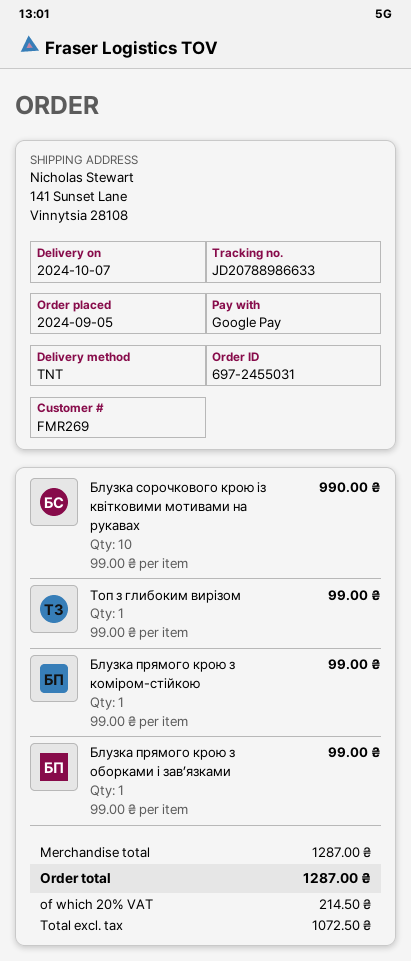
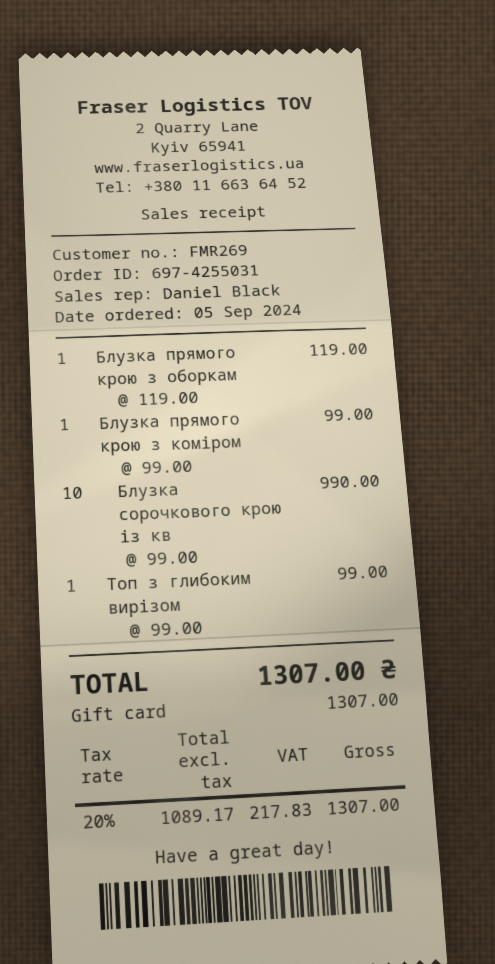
order number: 697-2455031 -> 697-4255031
payment method: Google Pay -> gift card
Блузка прямого крою з оборками і зав’язками: 1 x 99.00 = 99.00 -> 1 x 119.00 = 119.00
net: 1072.50 -> 1089.17
tax: 20% = 214.50 -> 20% = 217.83
total: 1287.00 -> 1307.00

